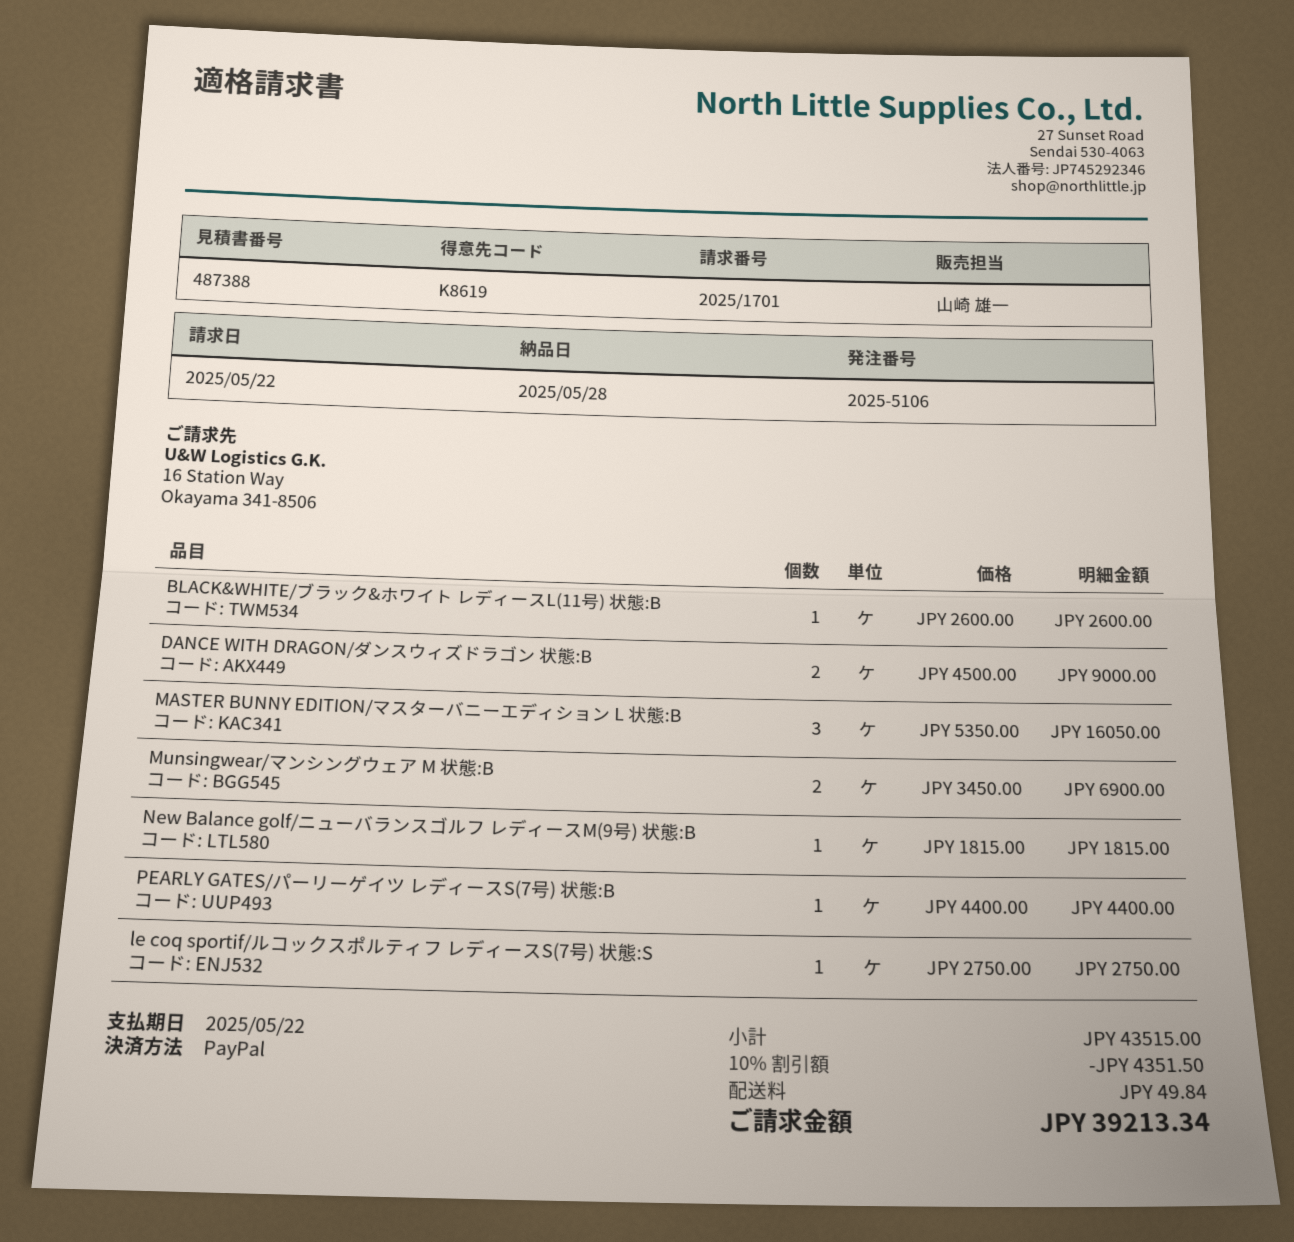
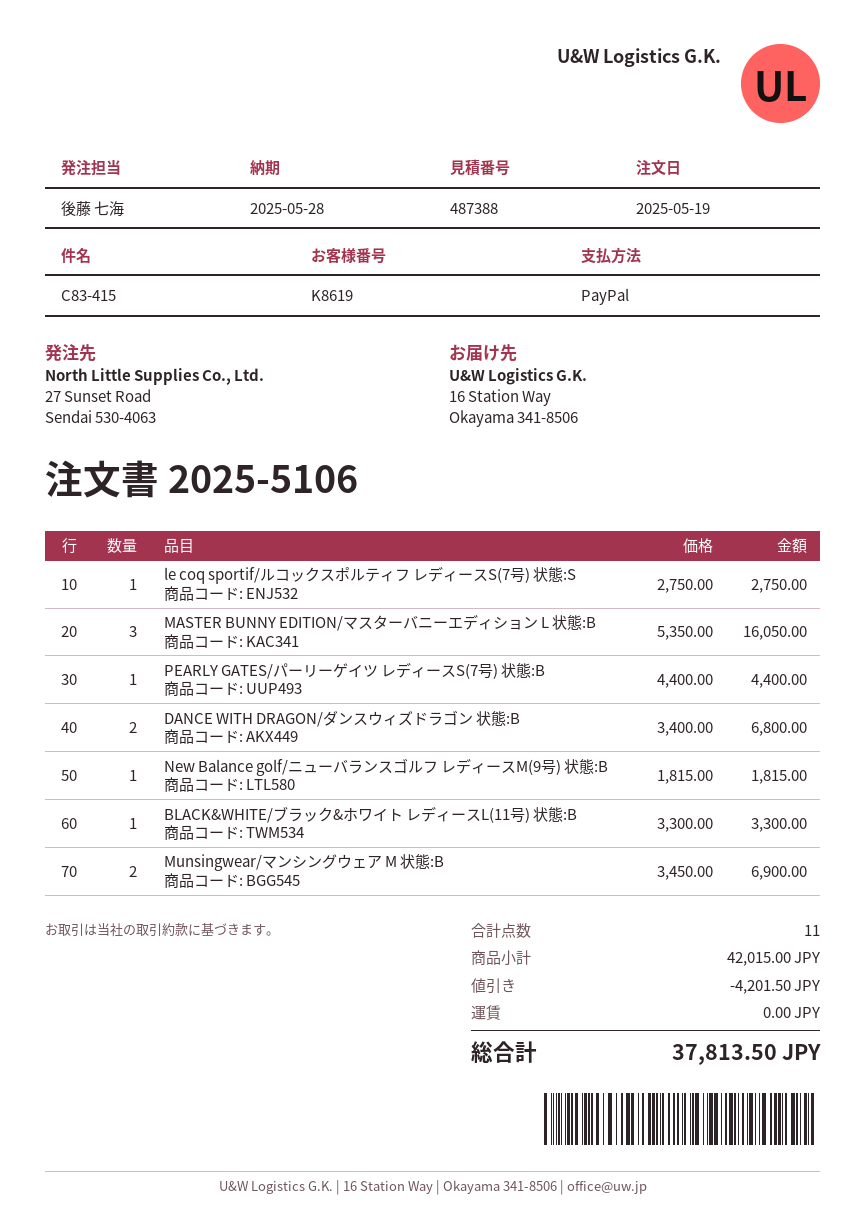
BLACK&WHITE/ブラック&ホワイト レディースL(11号) 状態:B: 1 x 2600.00 = 2600.00 -> 1 x 3300.00 = 3300.00
DANCE WITH DRAGON/ダンスウィズドラゴン 状態:B: 2 x 4500.00 = 9000.00 -> 2 x 3400.00 = 6800.00
subtotal: 43515.00 -> 42015.00
discount: 4351.50 -> 4201.50
shipping: 49.84 -> 0.00
total: 39213.34 -> 37813.50

